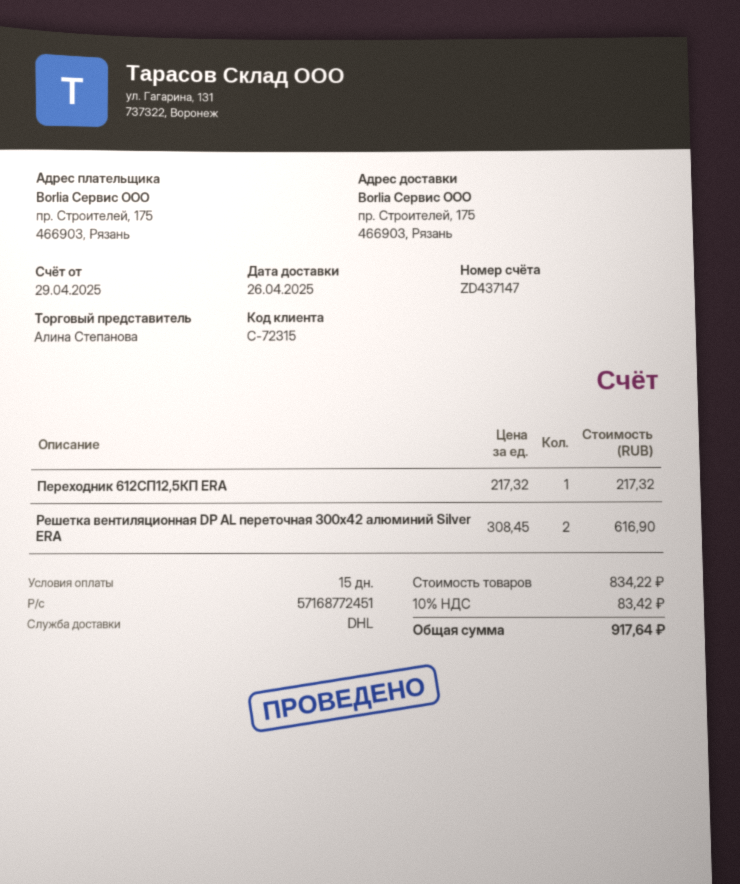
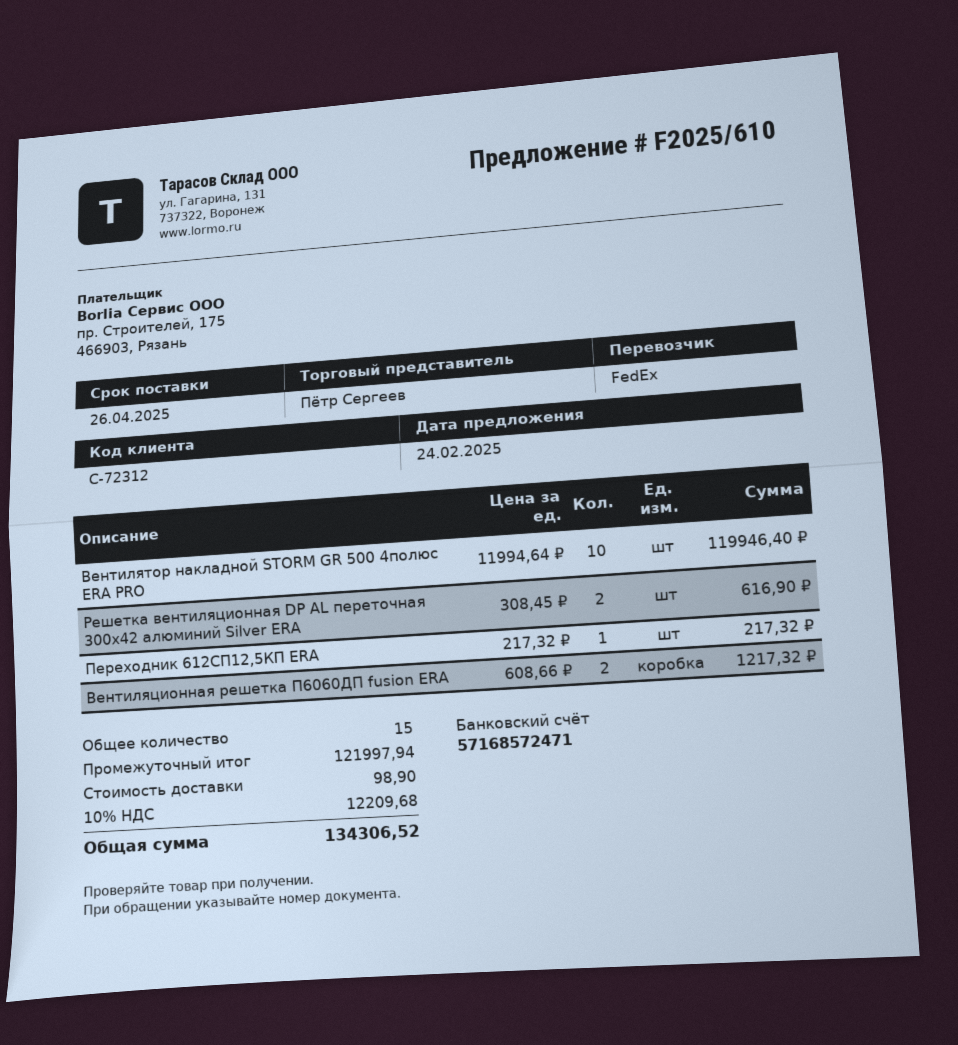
customer number: C-72315 -> C-72312
sales rep: Алина Степанова -> Пётр Сергеев
bank account: 57168772451 -> 57168572471
shipping method: DHL -> FedEx
Вентилятор накладной STORM GR 500 4полюс ERA PRO: none -> 10 x 11994.64 = 119946.40
Вентиляционная решетка П6060ДП fusion ERA: none -> 2 x 608.66 = 1217.32
subtotal: 834.22 -> 121997.94
shipping: none -> 98.90
tax: 10% = 83.42 -> 10% = 12209.68
total: 917.64 -> 134306.52

